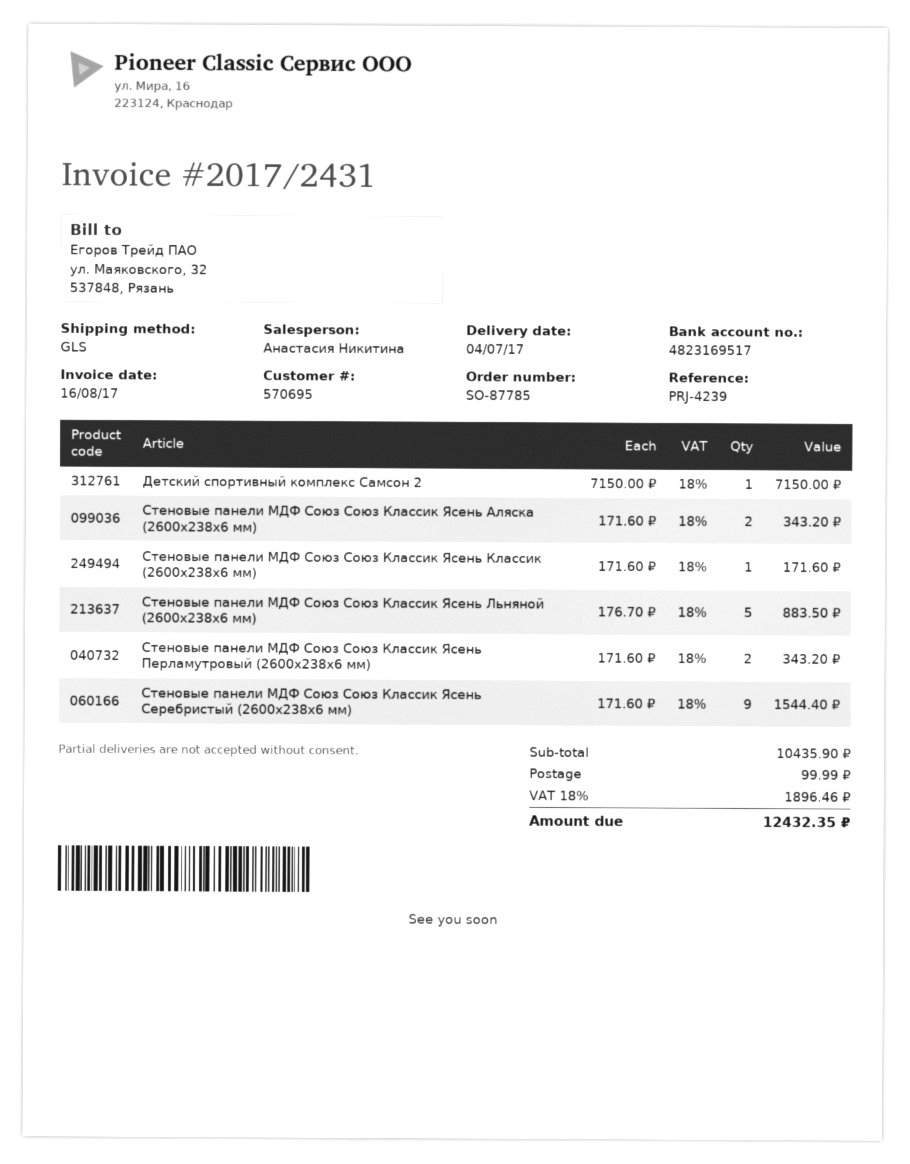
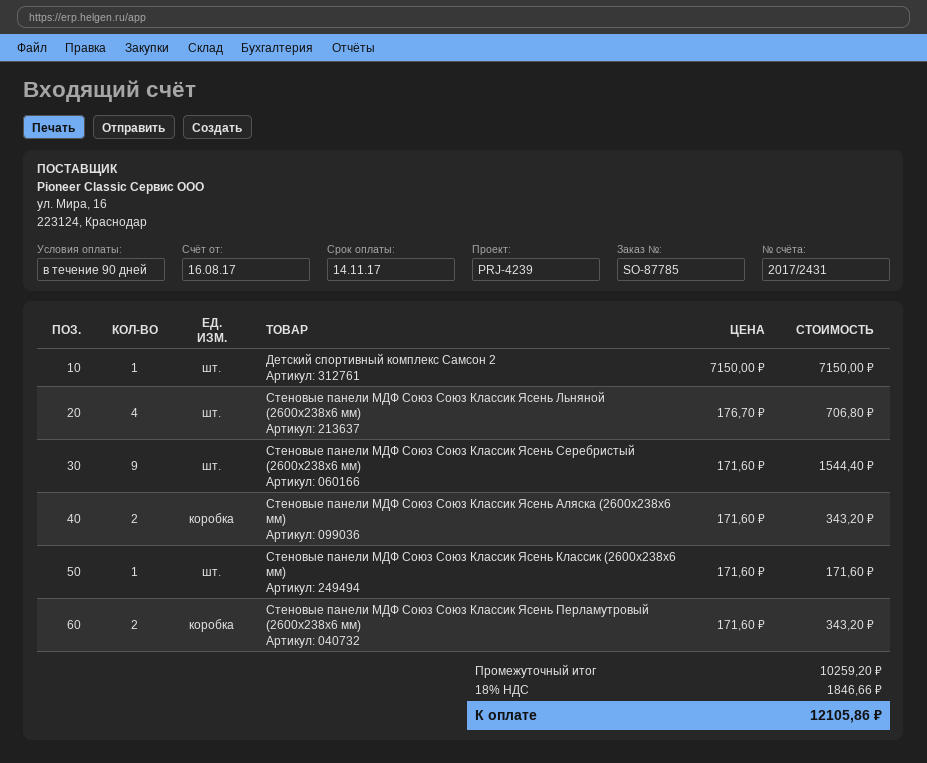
Стеновые панели МДФ Союз Союз Классик Ясень Льняной (2600x238x6 мм): 5 x 176.70 = 883.50 -> 4 x 176.70 = 706.80
subtotal: 10435.90 -> 10259.20
shipping: 99.99 -> none
tax: 18% = 1896.46 -> 18% = 1846.66
total: 12432.35 -> 12105.86

